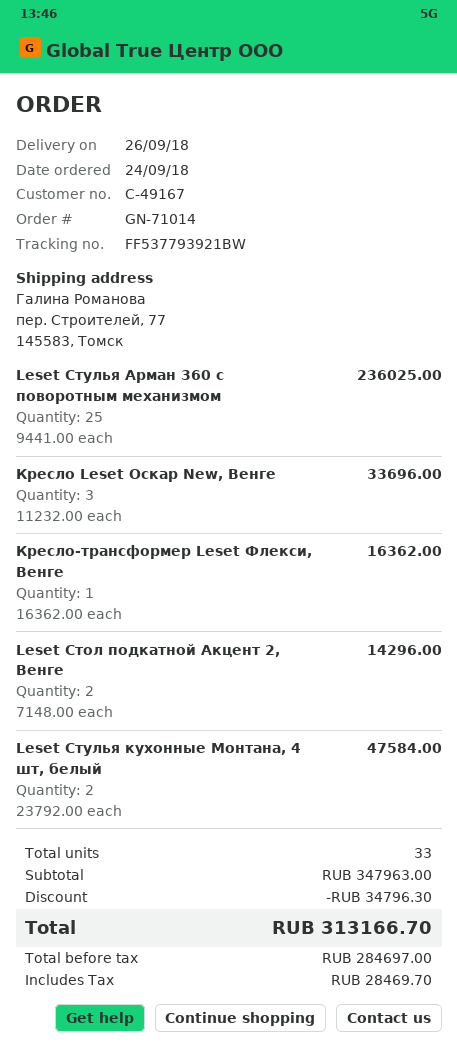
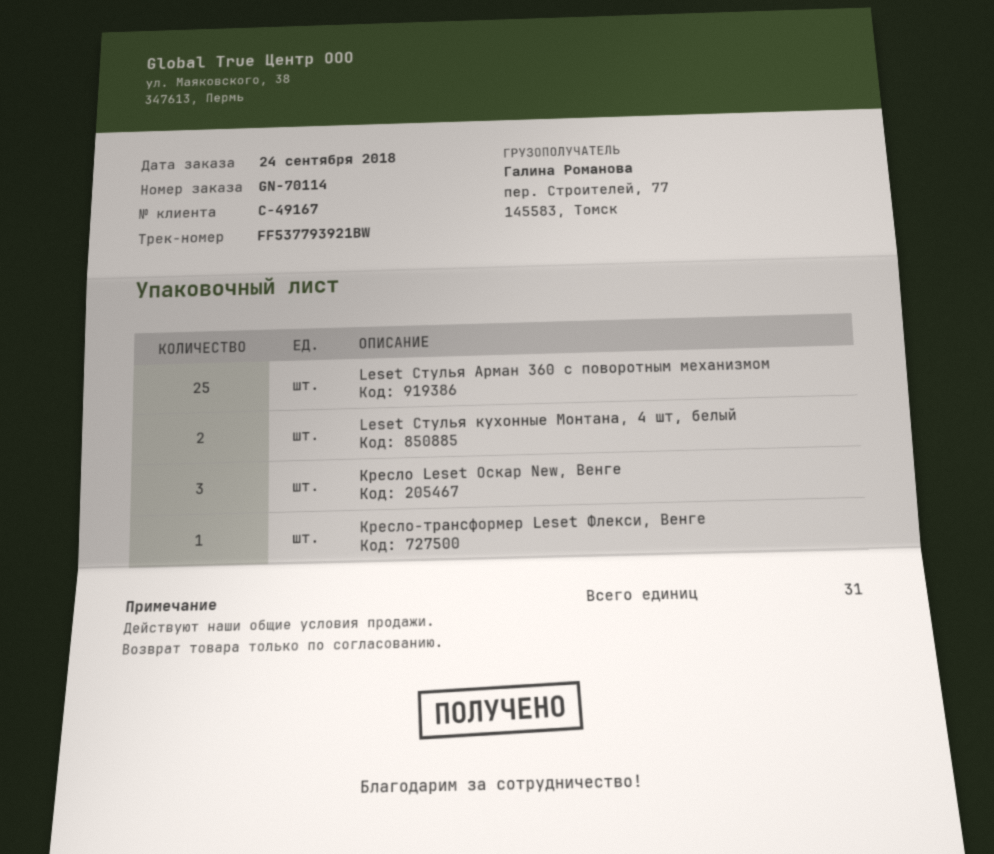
order number: GN-71014 -> GN-70114
Leset Стол подкатной Акцент 2, Венге: 2 -> none
total quantity: 33 -> 31

